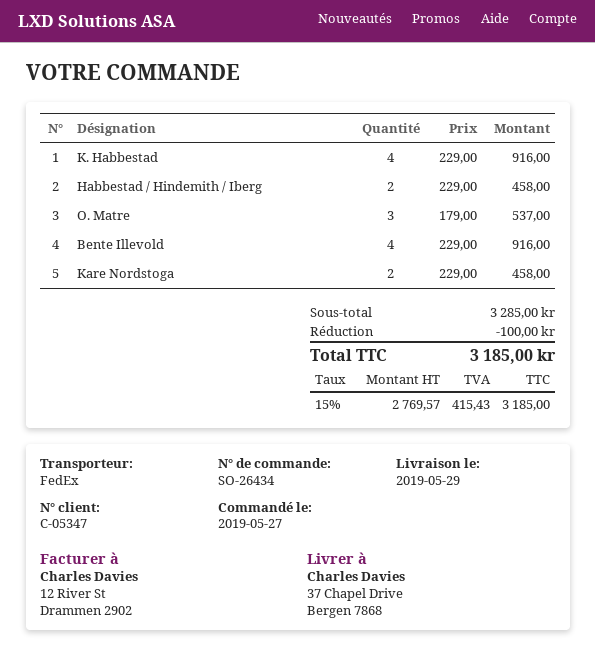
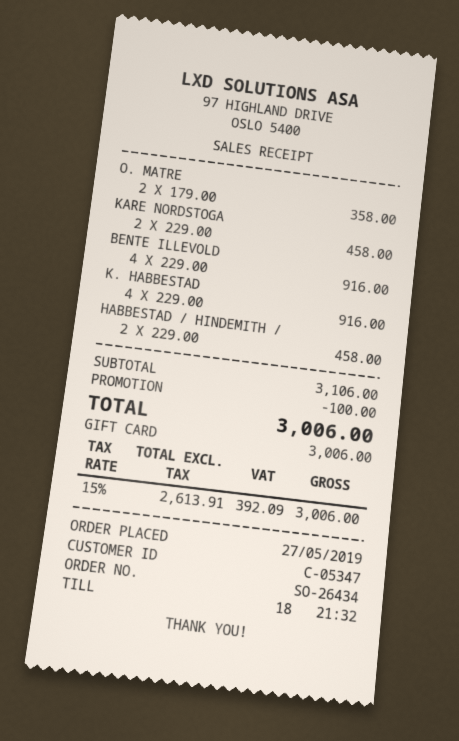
O. Matre: 3 x 179.00 = 537.00 -> 2 x 179.00 = 358.00
subtotal: 3285.00 -> 3106.00
net: 2769.57 -> 2613.91
tax: 15% = 415.43 -> 15% = 392.09
total: 3185.00 -> 3006.00

